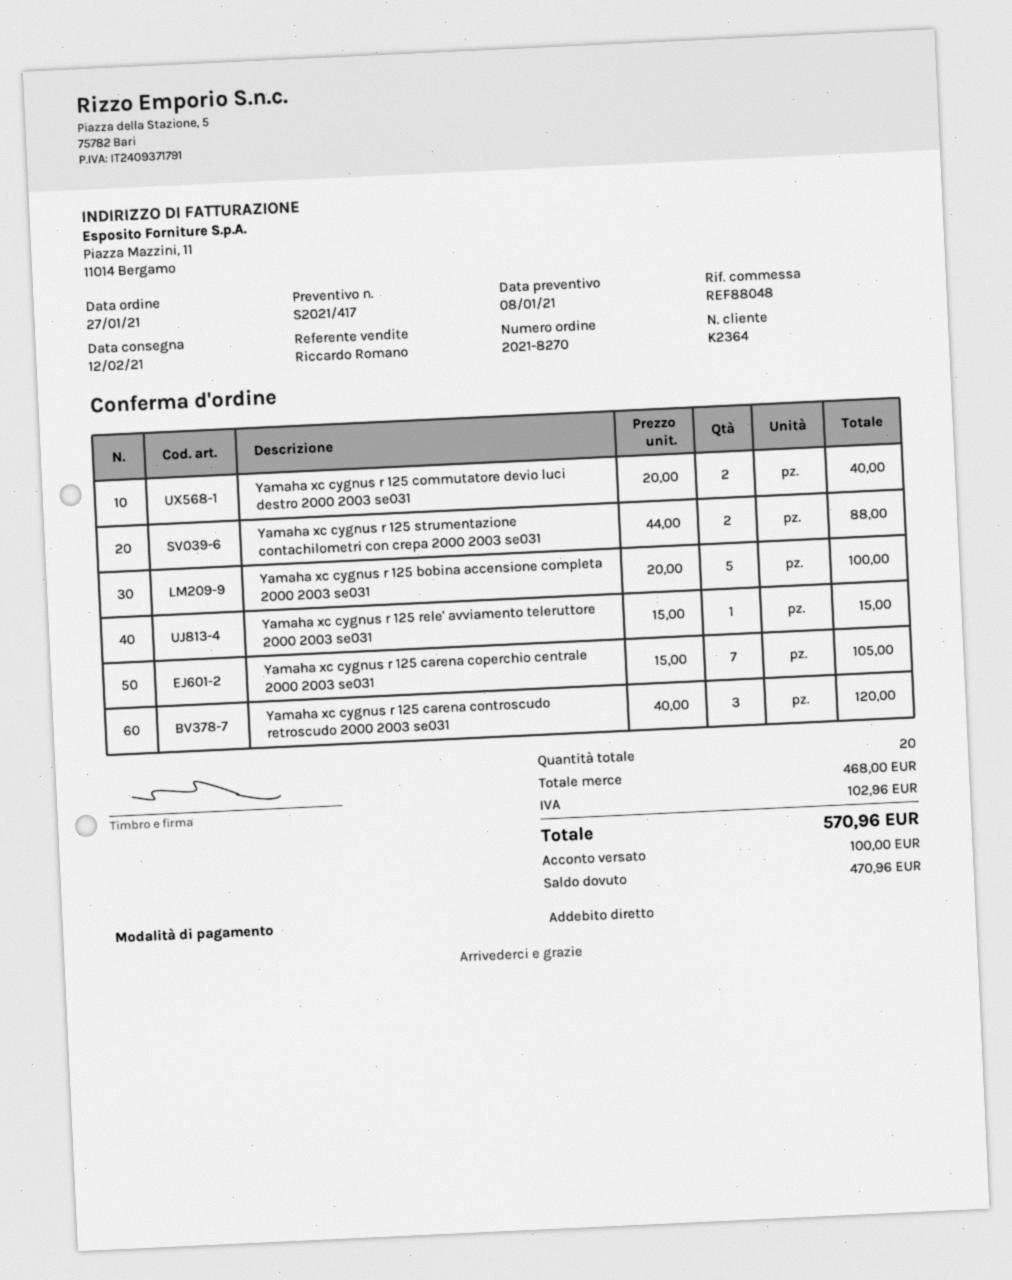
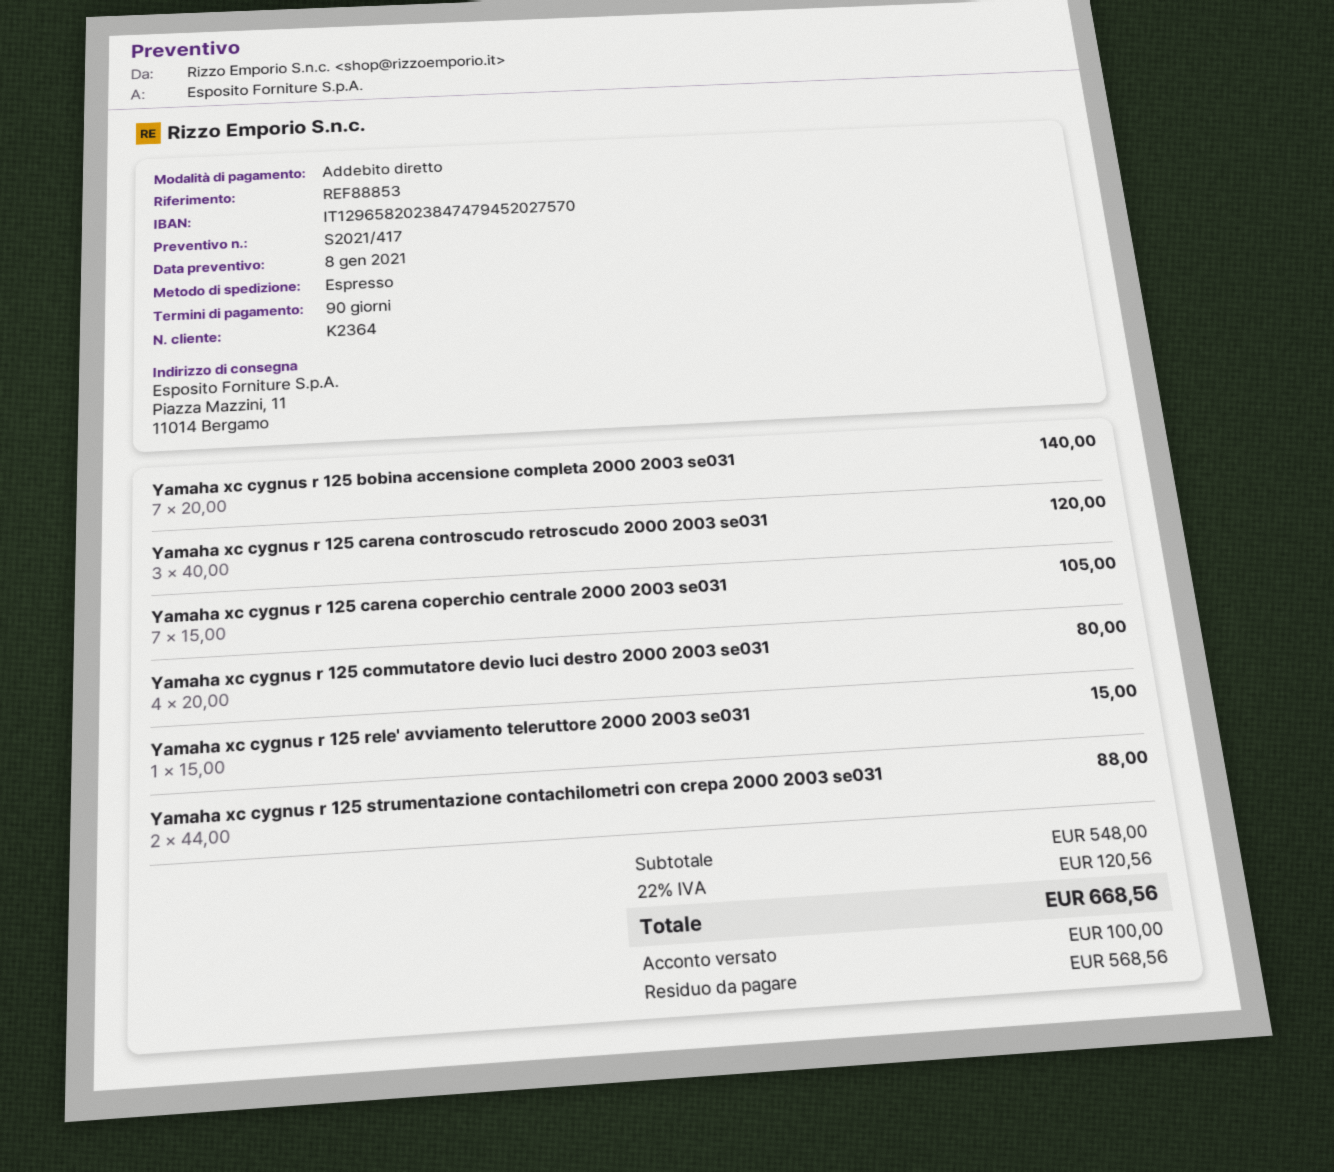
reference: REF88048 -> REF88853
Yamaha xc cygnus r 125 commutatore devio luci destro 2000 2003 se031: 2 x 20.00 = 40.00 -> 4 x 20.00 = 80.00
Yamaha xc cygnus r 125 bobina accensione completa 2000 2003 se031: 5 x 20.00 = 100.00 -> 7 x 20.00 = 140.00
subtotal: 468.00 -> 548.00
tax: 102.96 -> 120.56
total: 570.96 -> 668.56
balance: 470.96 -> 568.56

